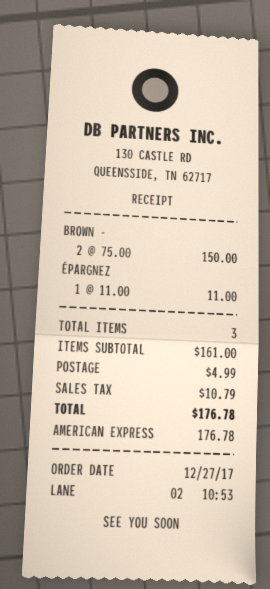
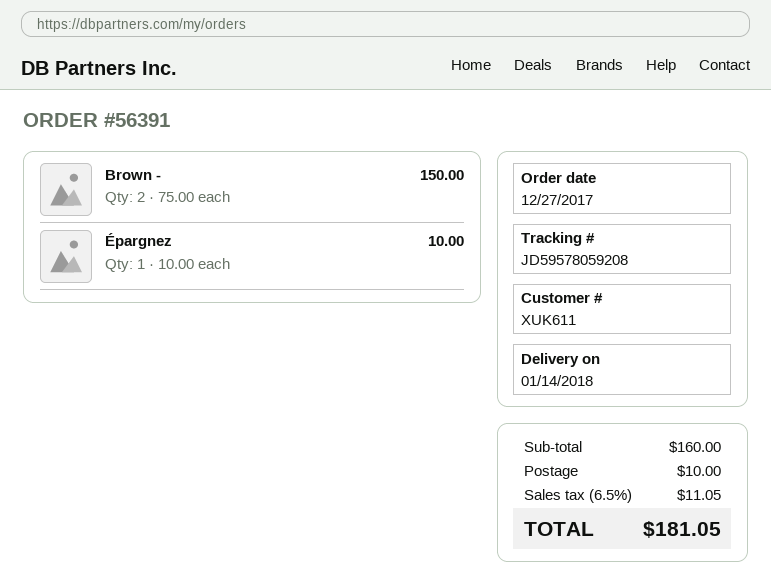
ÉPARGNEZ: 1 x 11.00 = 11.00 -> 1 x 10.00 = 10.00
subtotal: 161.00 -> 160.00
shipping: 4.99 -> 10.00
tax: 10.79 -> 11.05
total: 176.78 -> 181.05

